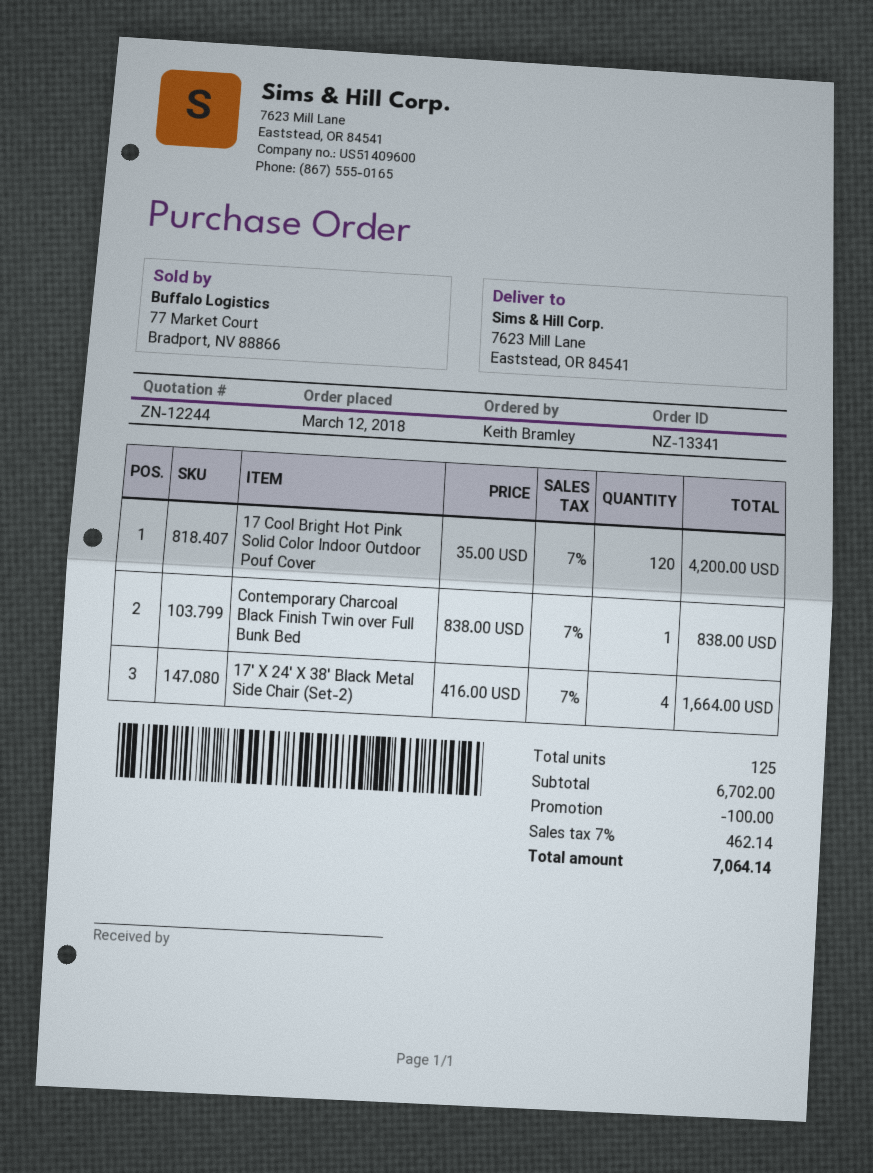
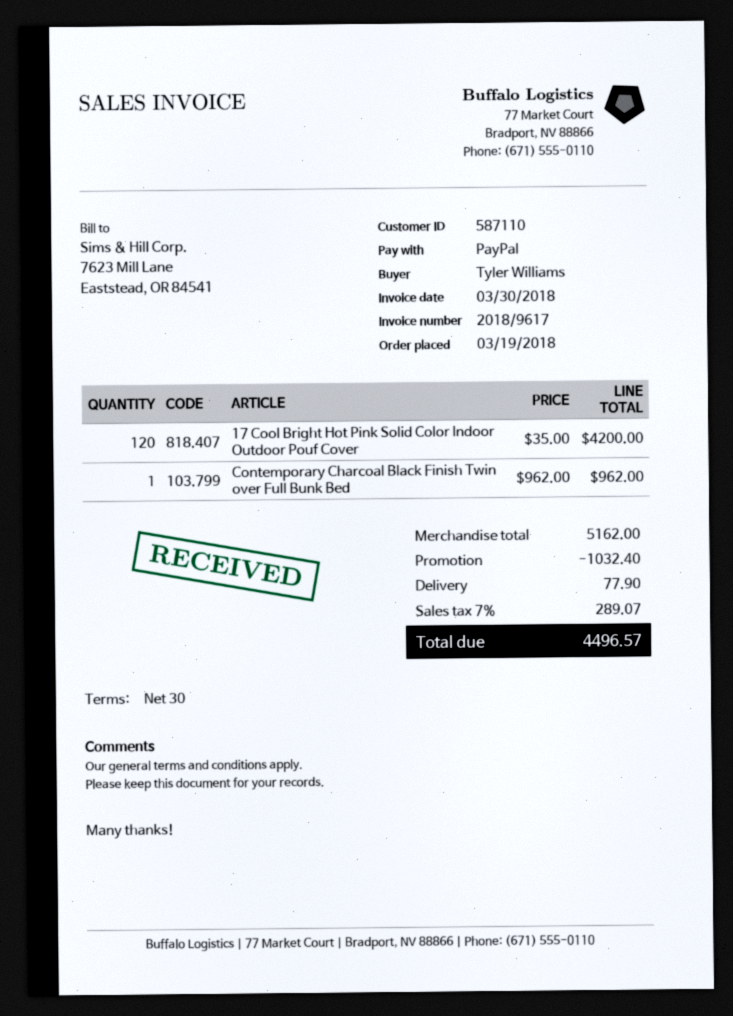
order date: 2018-03-12 -> 2018-03-19
ordered by: Keith Bramley -> Tyler Williams
Contemporary Charcoal Black Finish Twin over Full Bunk Bed: 1 x 838.00 = 838.00 -> 1 x 962.00 = 962.00
17' X 24' X 38' Black Metal Side Chair (Set-2): 4 x 416.00 = 1664.00 -> none
subtotal: 6702.00 -> 5162.00
discount: 100.00 -> 1032.40
shipping: none -> 77.90
tax: 7% = 462.14 -> 7% = 289.07
total: 7064.14 -> 4496.57

